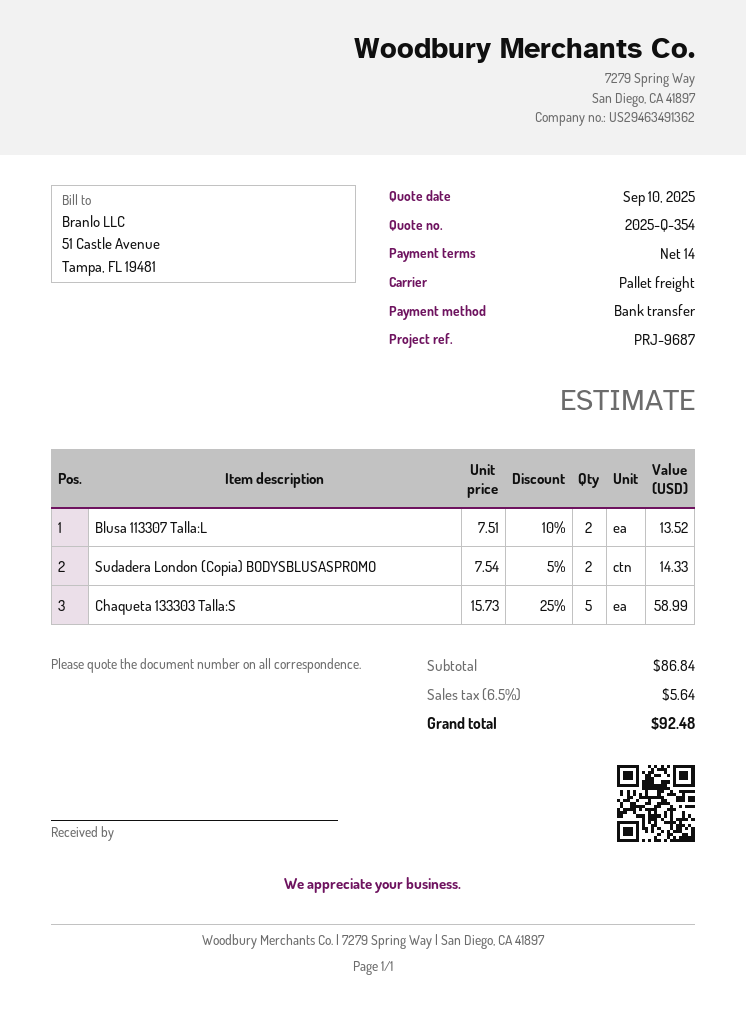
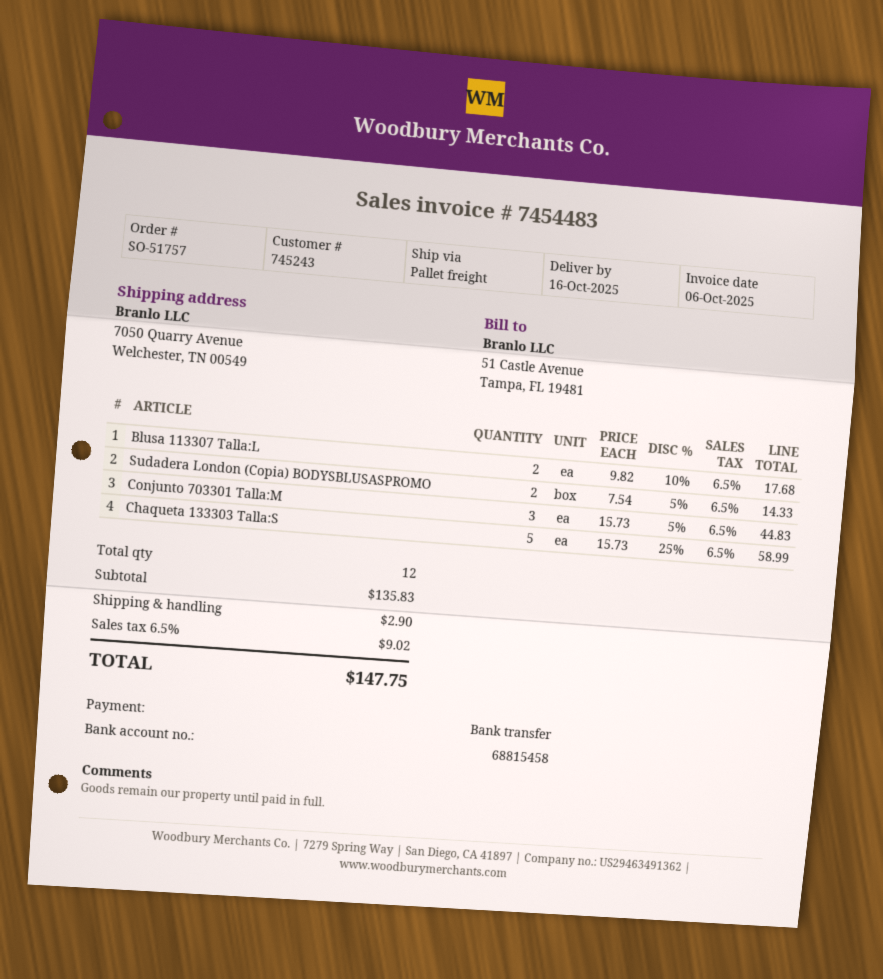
Blusa 113307 Talla:L: 2 x 7.51 - 10% = 13.52 -> 2 x 9.82 - 10% = 17.68
Conjunto 703301 Talla:M: none -> 3 x 15.73 - 5% = 44.83
subtotal: 86.84 -> 135.83
shipping: none -> 2.90
tax: 6.5% = 5.64 -> 6.5% = 9.02
total: 92.48 -> 147.75

